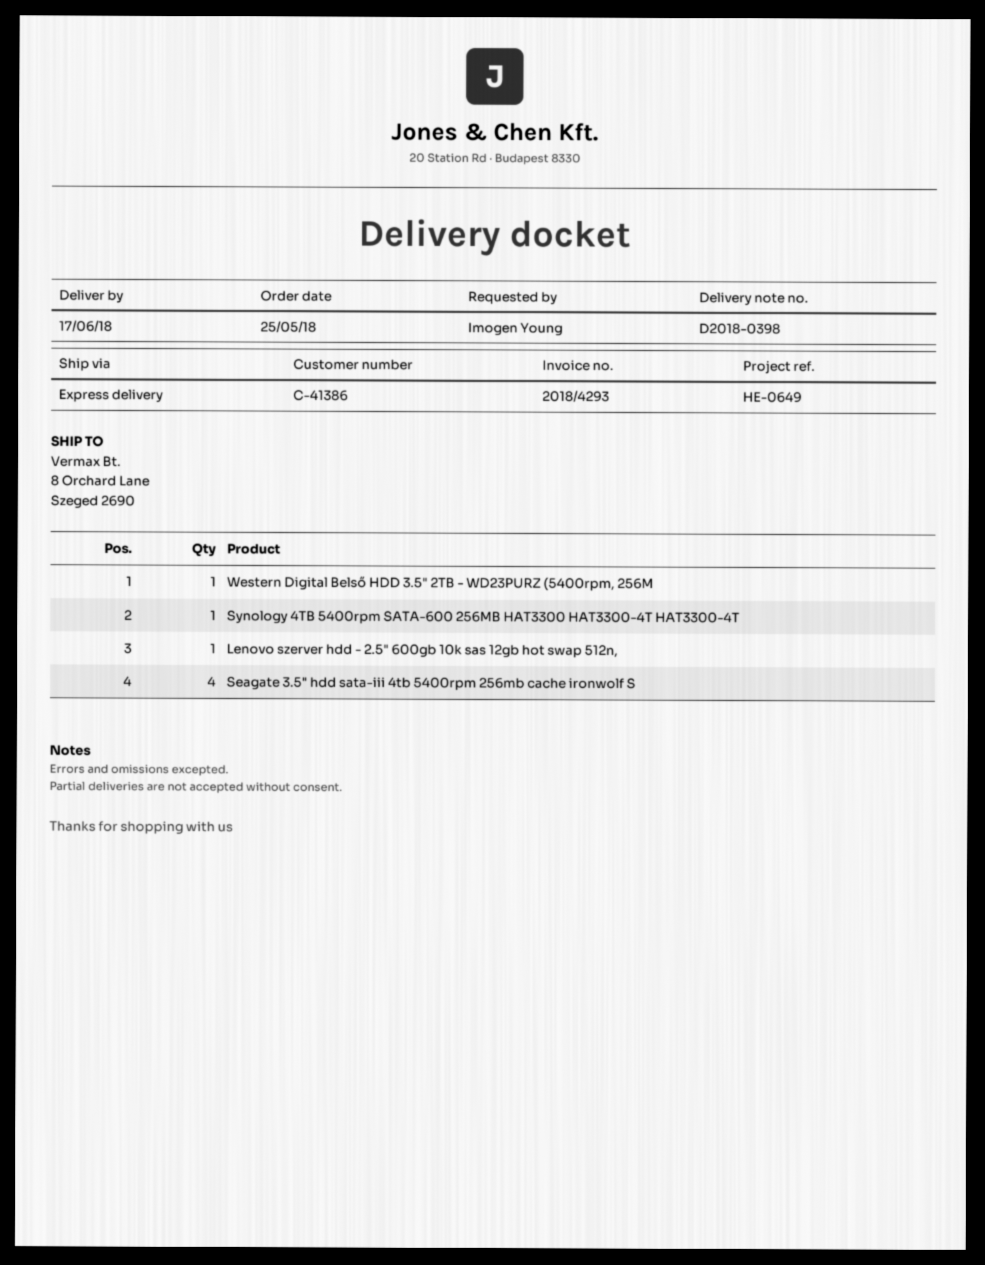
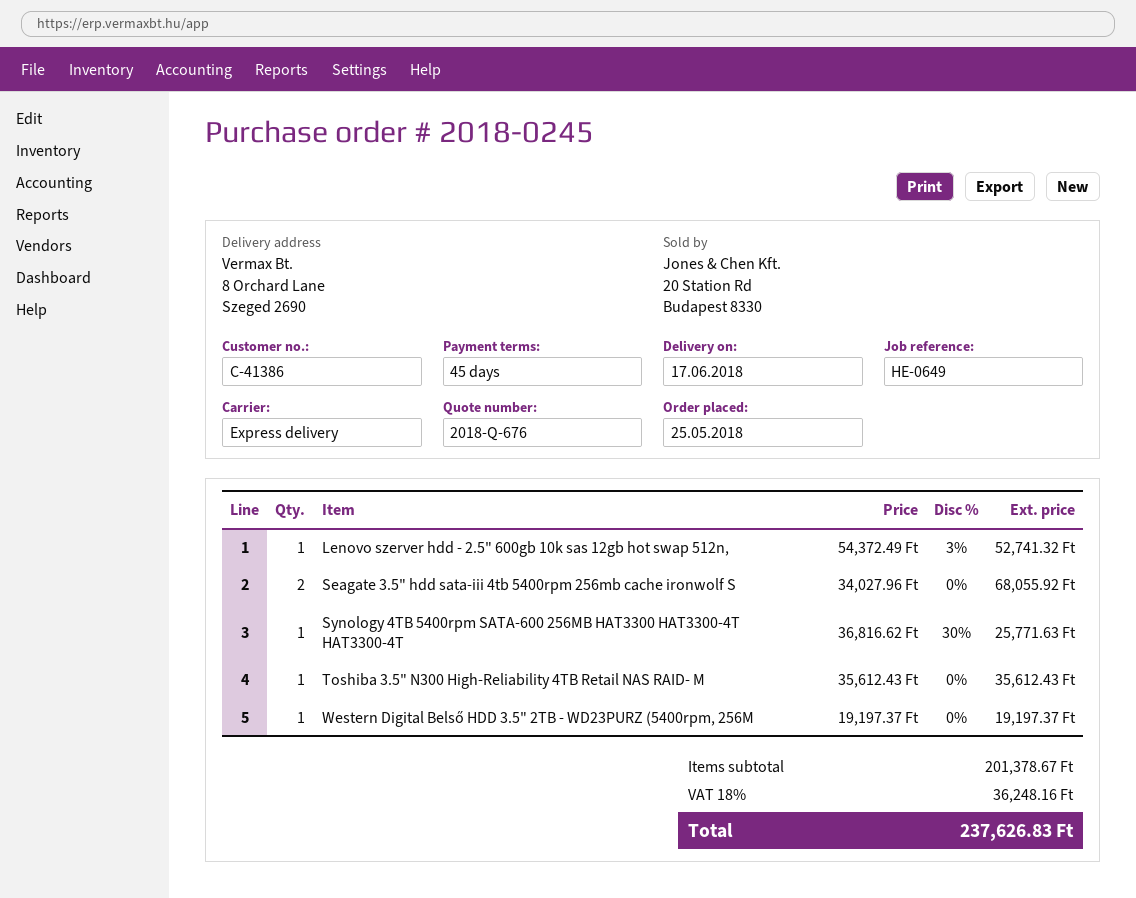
Seagate 3.5" hdd sata-iii 4tb 5400rpm 256mb cache ironwolf S: 4 -> 2
Toshiba 3.5" N300 High-Reliability 4TB Retail NAS RAID- M: none -> 1

